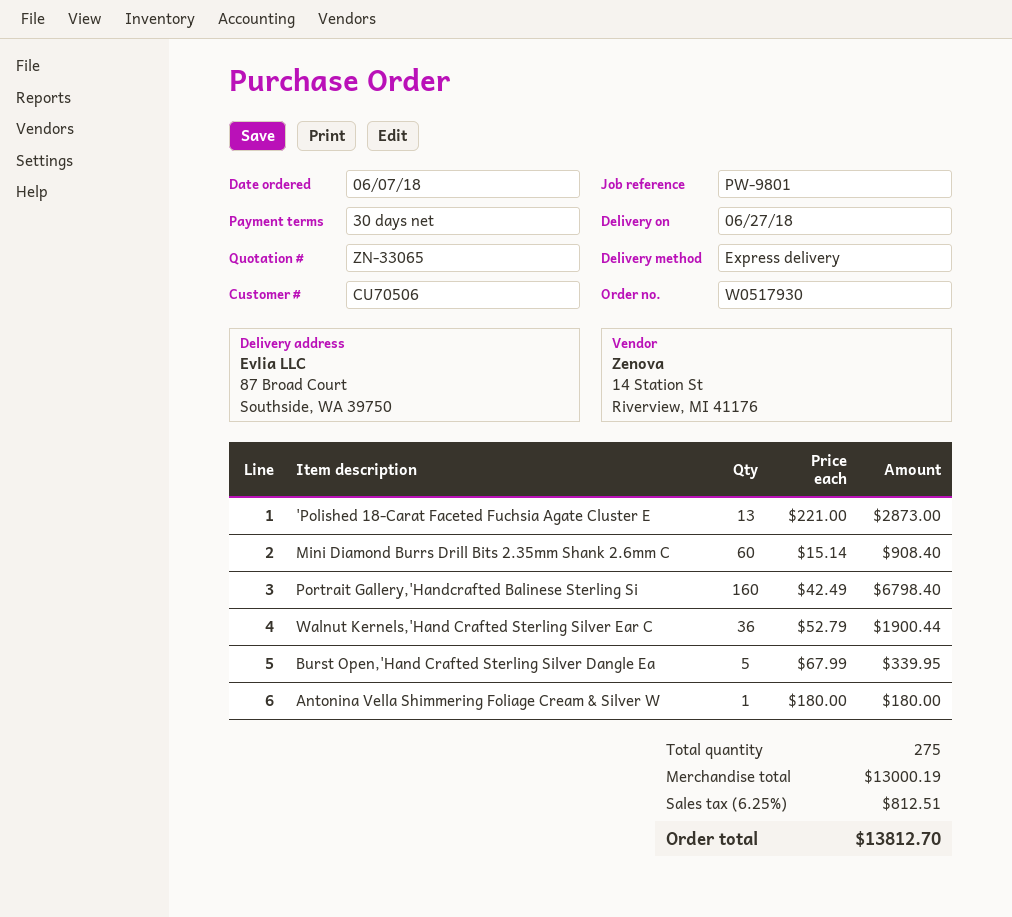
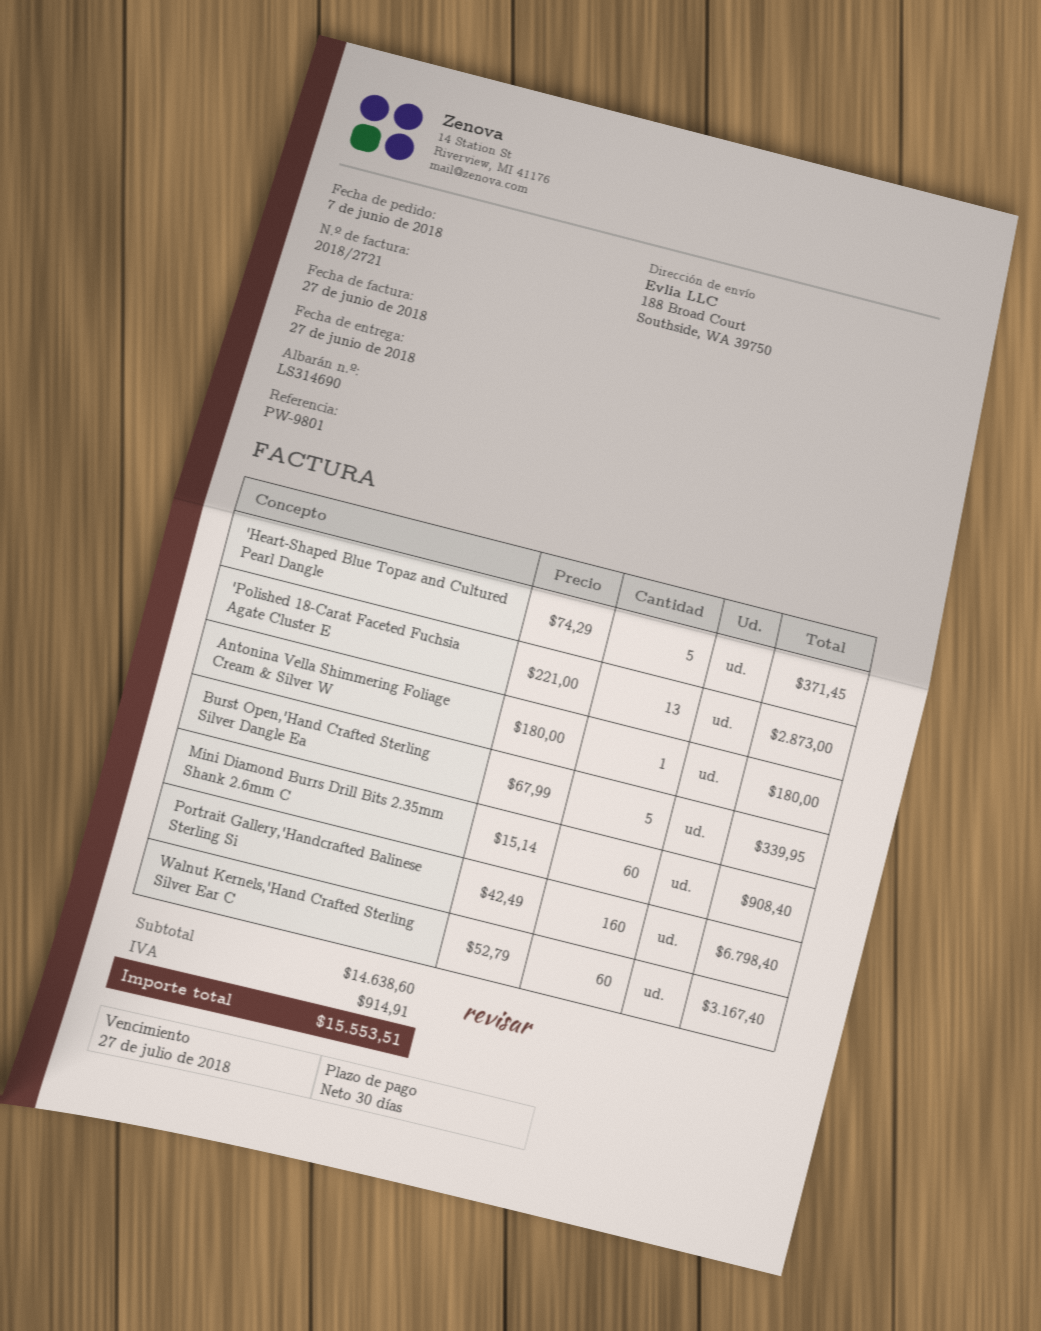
ship to: 87 Broad Court, Southside, WA 39750 -> 188 Broad Court, Southside, WA 39750
Walnut Kernels,'Hand Crafted Sterling Silver Ear C: 36 x 52.79 = 1900.44 -> 60 x 52.79 = 3167.40
'Heart-Shaped Blue Topaz and Cultured Pearl Dangle: none -> 5 x 74.29 = 371.45
subtotal: 13000.19 -> 14638.60
tax: 812.51 -> 914.91
total: 13812.70 -> 15553.51

